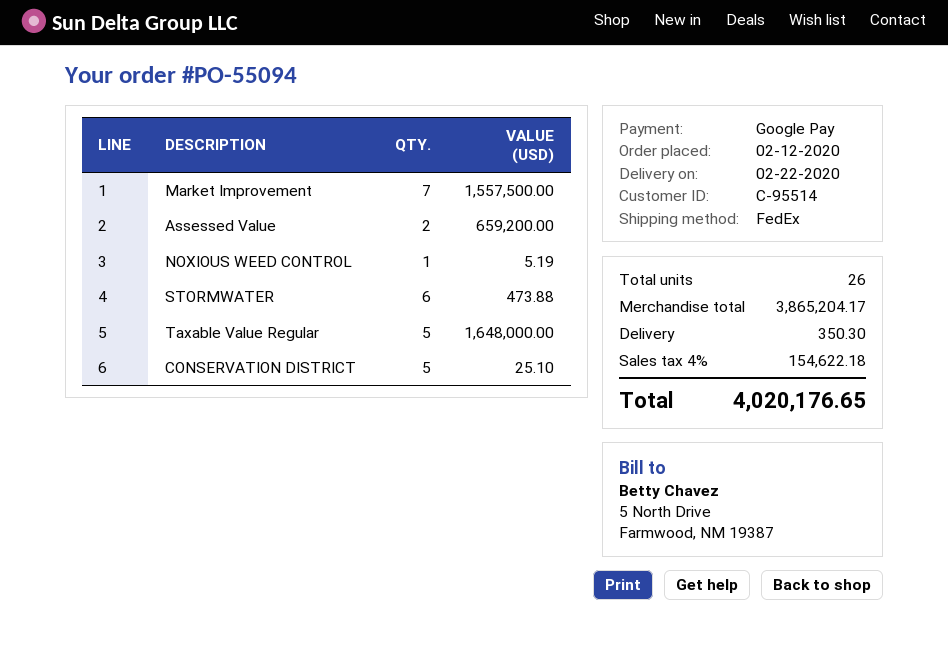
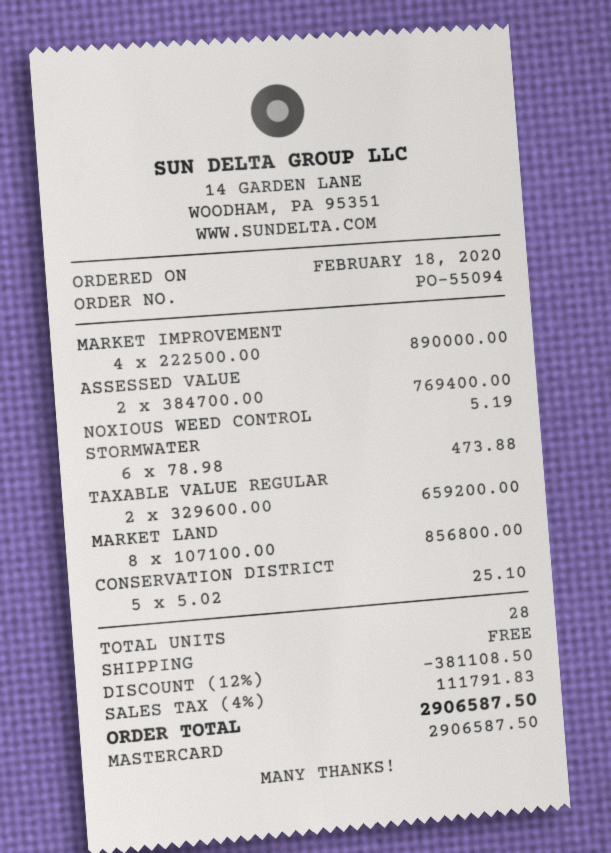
order date: 2020-02-12 -> 2020-02-18
payment method: Google Pay -> Mastercard
Market Improvement: 7 for 1557500.00 -> 4 for 890000.00
Assessed Value: 2 for 659200.00 -> 2 for 769400.00
Taxable Value Regular: 5 for 1648000.00 -> 2 for 659200.00
MARKET LAND: none -> 8 for 856800.00
total quantity: 26 -> 28
discount: none -> 12% = 381108.50
shipping: 350.30 -> 0.00
tax: 4% = 154622.18 -> 4% = 111791.83
total: 4020176.65 -> 2906587.50

